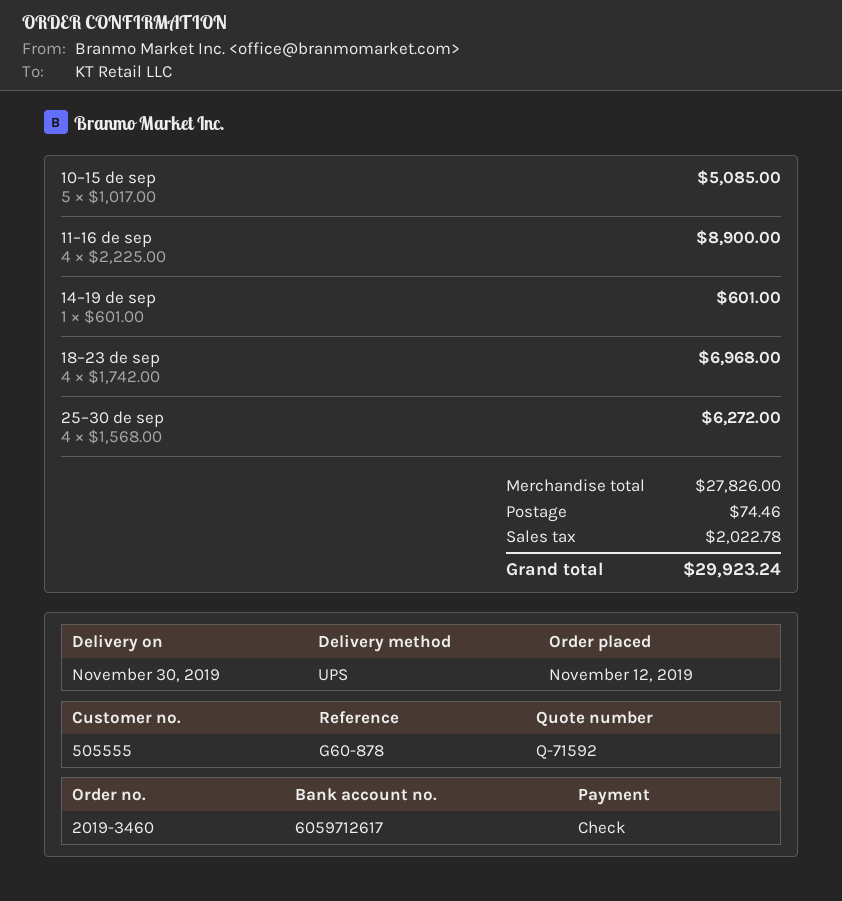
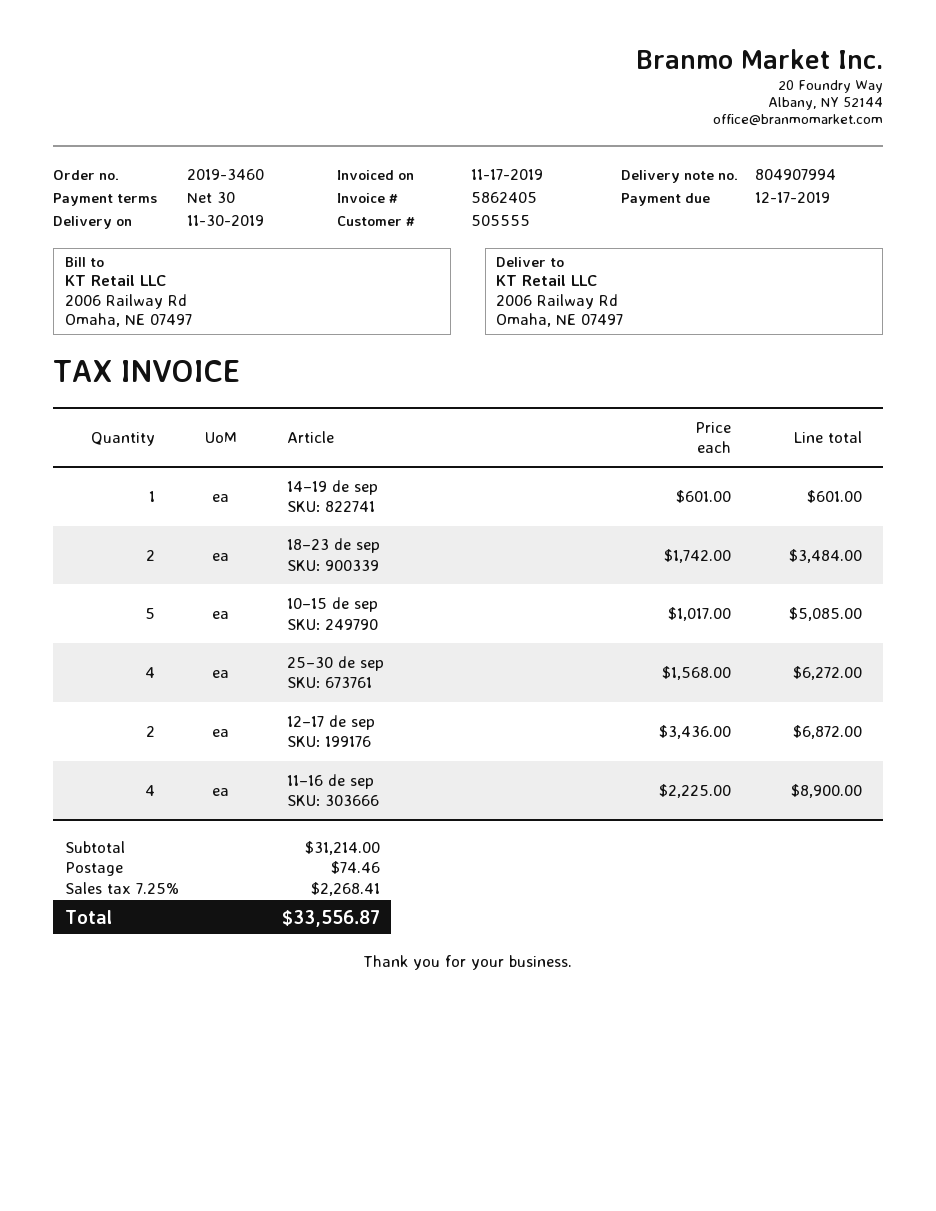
18–23 de sep: 4 x 1742.00 = 6968.00 -> 2 x 1742.00 = 3484.00
12–17 de sep: none -> 2 x 3436.00 = 6872.00
subtotal: 27826.00 -> 31214.00
tax: 2022.78 -> 2268.41
total: 29923.24 -> 33556.87

